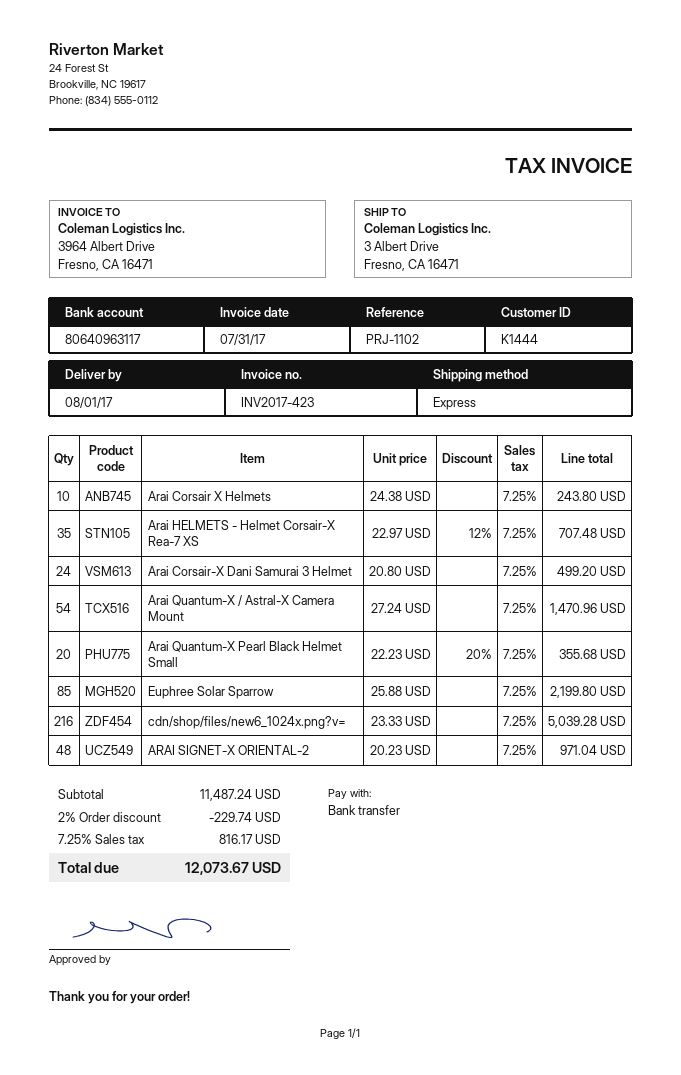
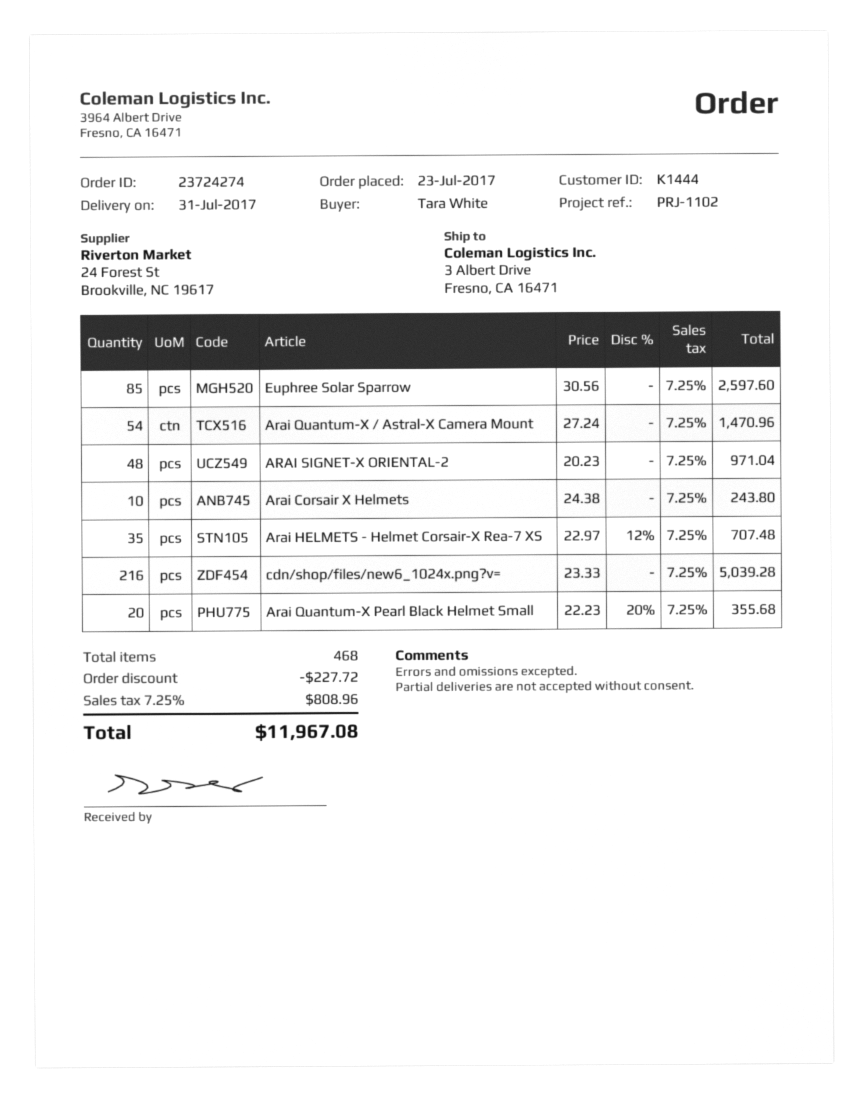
delivery date: 2017-08-01 -> 2017-07-31
Arai Corsair-X Dani Samurai 3 Helmet: 24 x 20.80 = 499.20 -> none
Euphree Solar Sparrow: 85 x 25.88 = 2199.80 -> 85 x 30.56 = 2597.60
discount: 229.74 -> 227.72
tax: 7.25% = 816.17 -> 7.25% = 808.96
total: 12073.67 -> 11967.08

